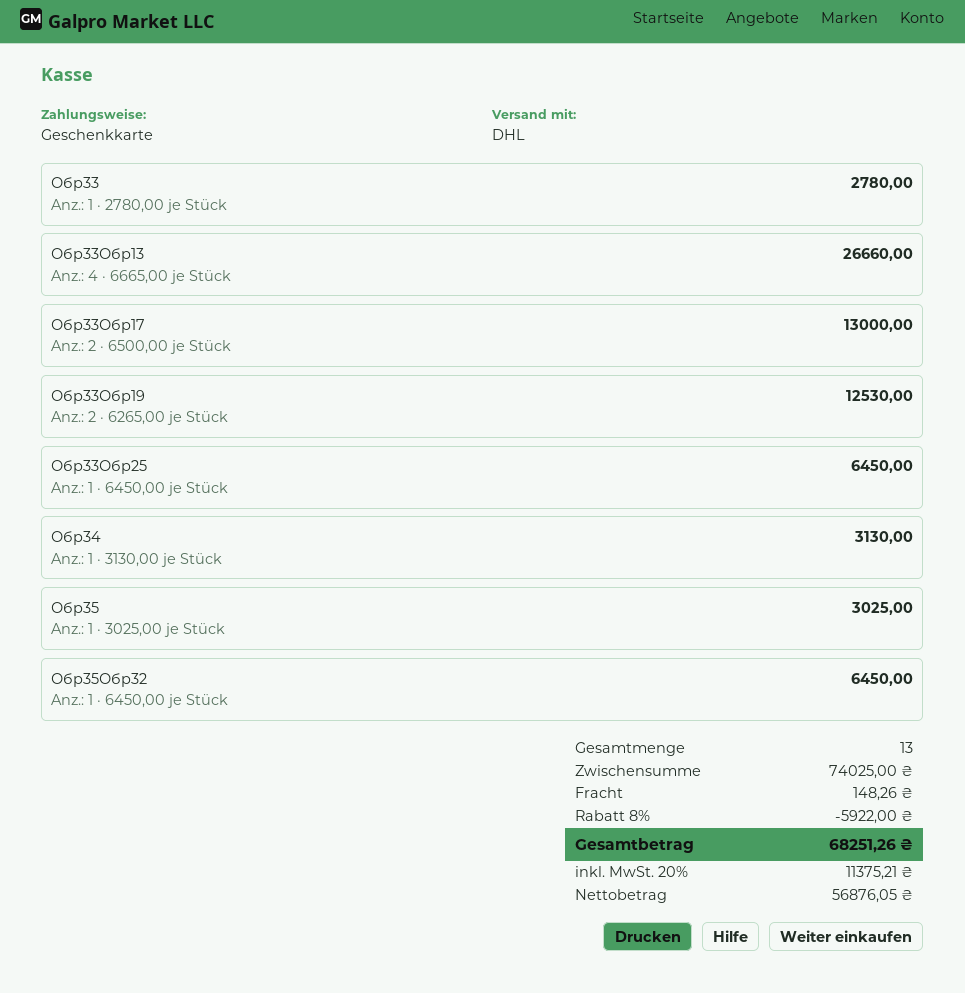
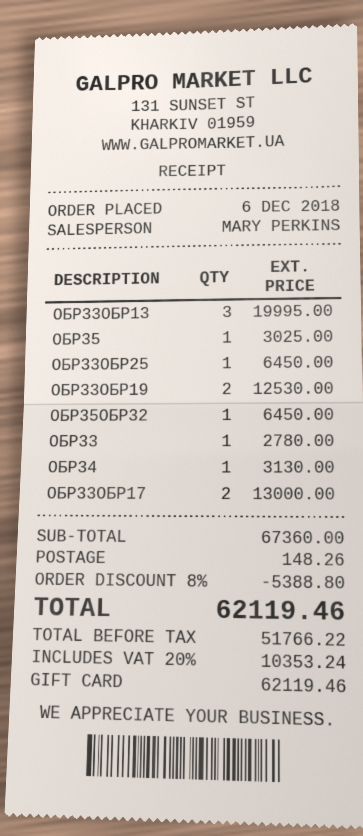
Обр33Обр13: 4 for 26660.00 -> 3 for 19995.00
subtotal: 74025.00 -> 67360.00
discount: 8% = 5922.00 -> 8% = 5388.80
net: 56876.05 -> 51766.22
tax: 20% = 11375.21 -> 20% = 10353.24
total: 68251.26 -> 62119.46

